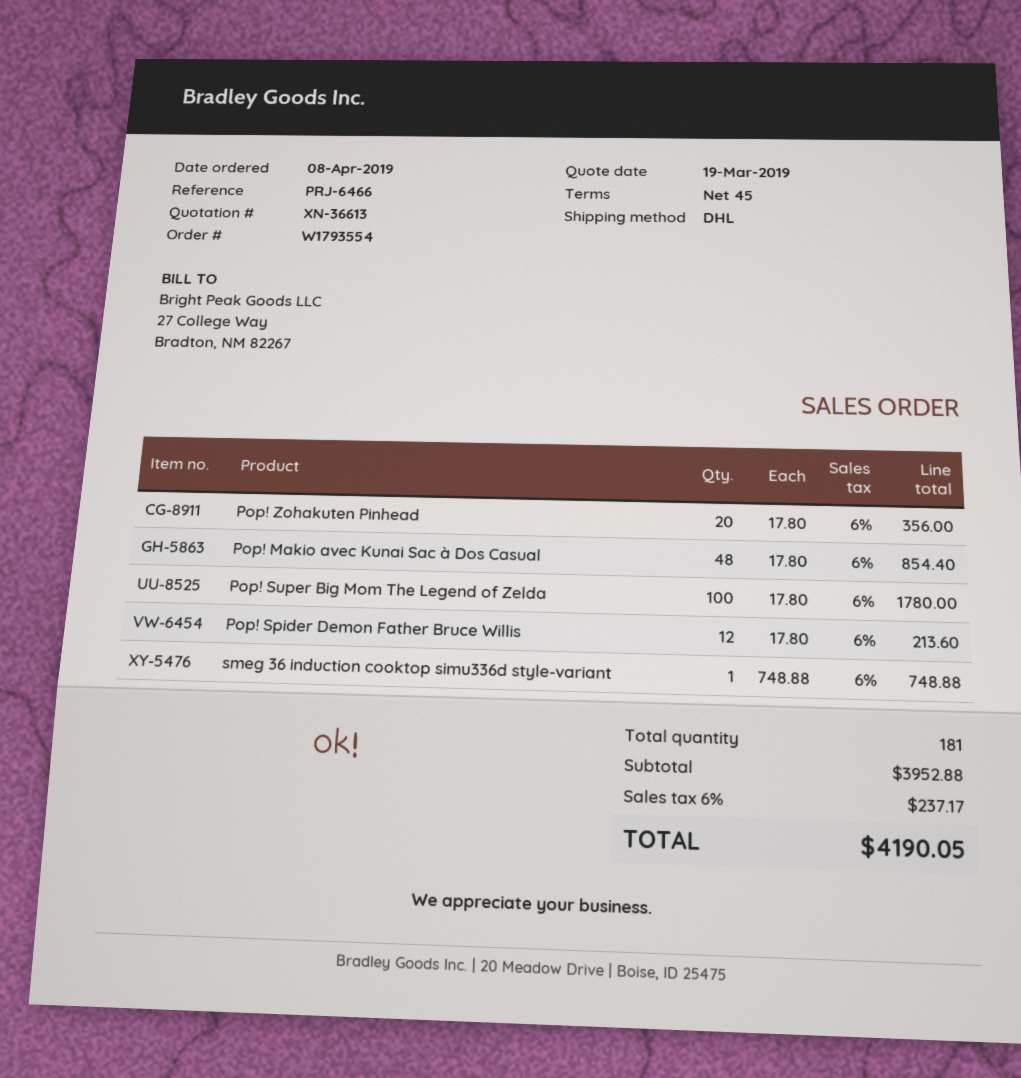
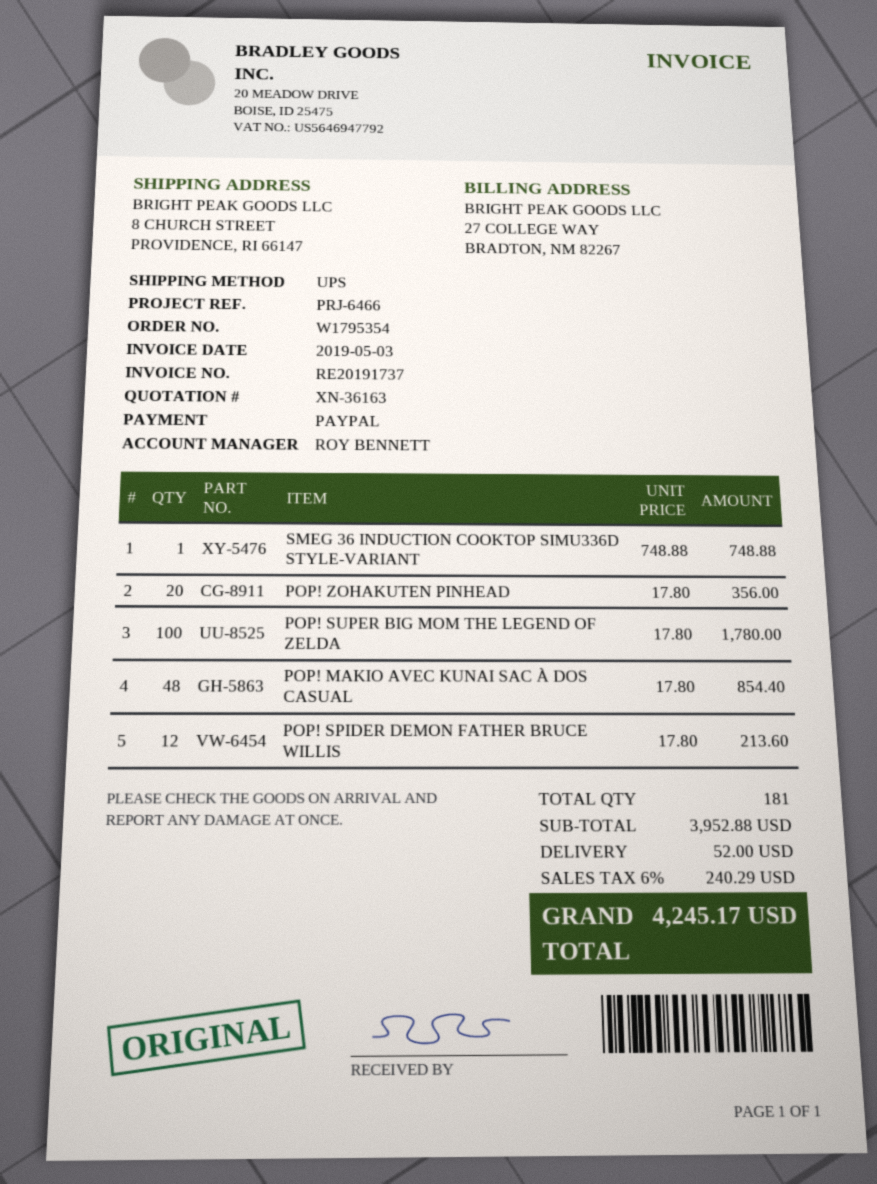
quote number: XN-36613 -> XN-36163
order number: W1793554 -> W1795354
shipping method: DHL -> UPS
shipping: none -> 52.00
tax: 6% = 237.17 -> 6% = 240.29
total: 4190.05 -> 4245.17

